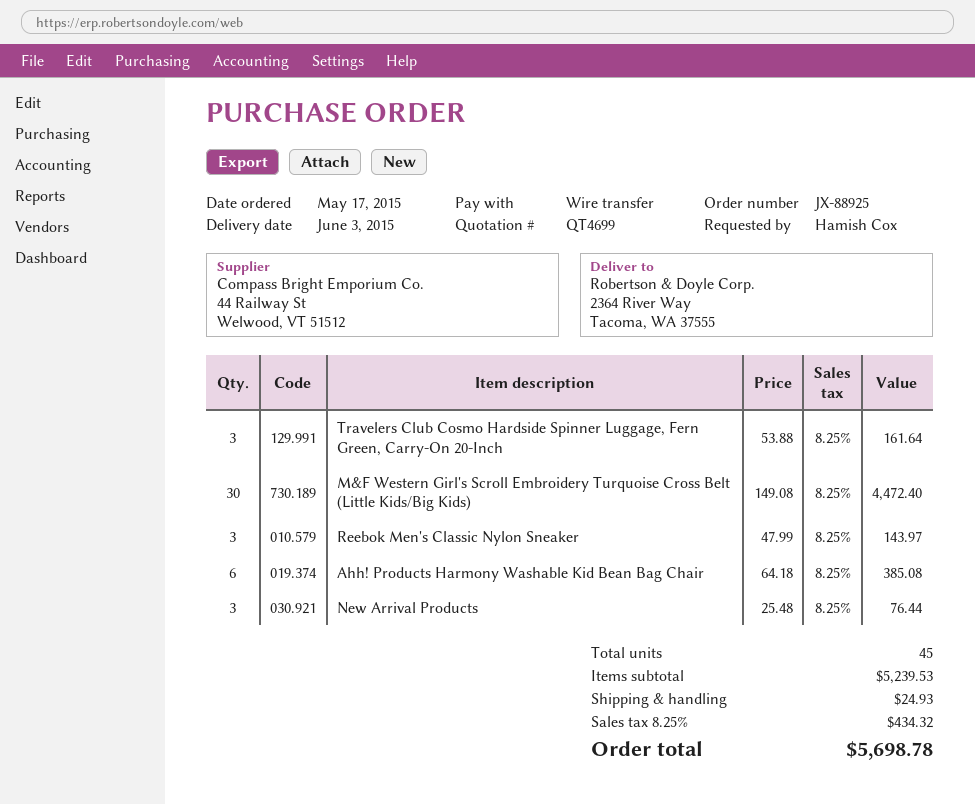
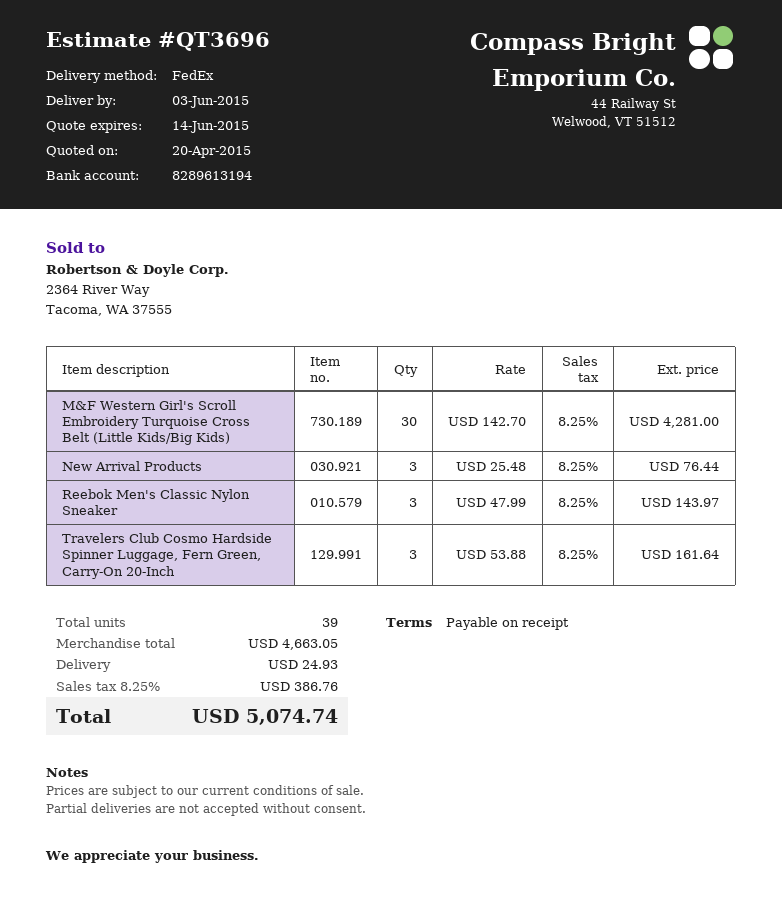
quote number: QT4699 -> QT3696
M&F Western Girl's Scroll Embroidery Turquoise Cross Belt (Little Kids/Big Kids): 30 x 149.08 = 4472.40 -> 30 x 142.70 = 4281.00
Ahh! Products Harmony Washable Kid Bean Bag Chair: 6 x 64.18 = 385.08 -> none
total quantity: 45 -> 39
subtotal: 5239.53 -> 4663.05
tax: 8.25% = 434.32 -> 8.25% = 386.76
total: 5698.78 -> 5074.74

